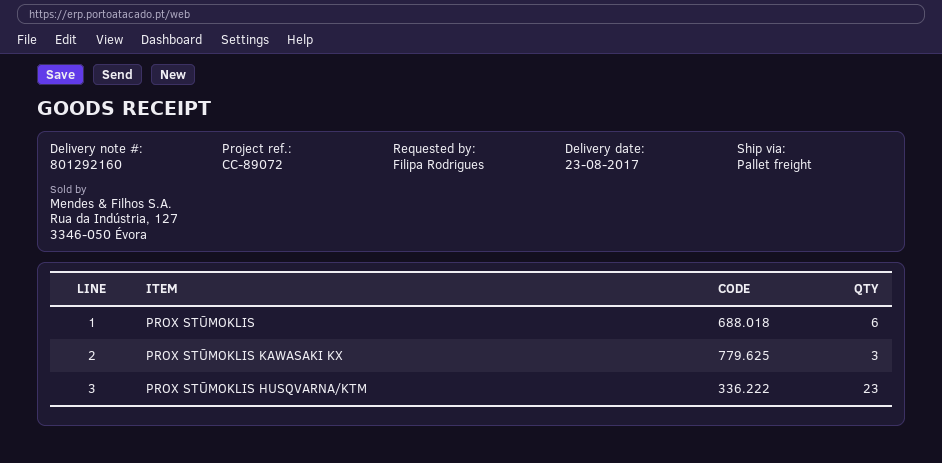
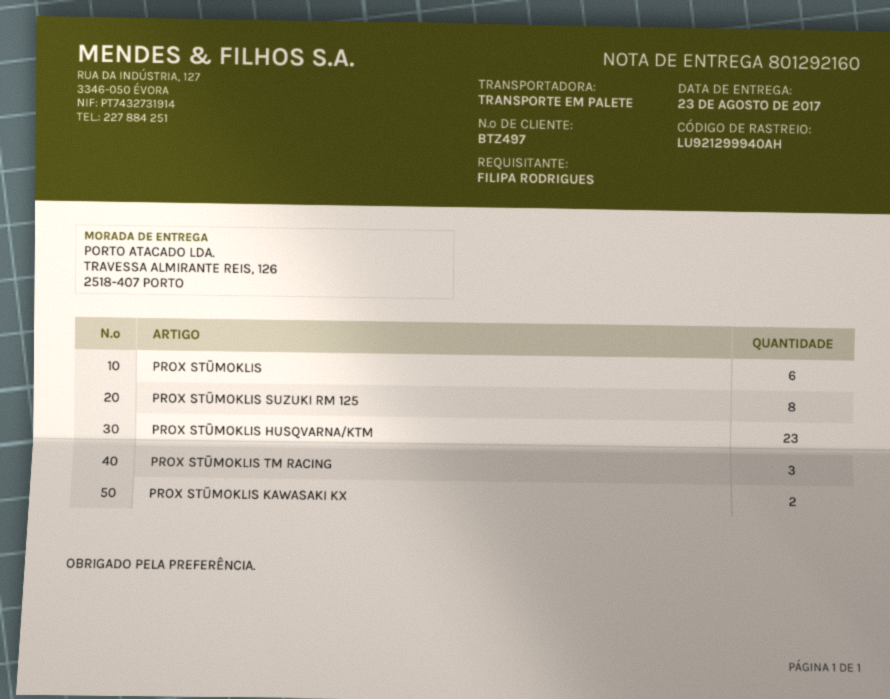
PROX STŪMOKLIS KAWASAKI KX: 3 -> 2
PROX STŪMOKLIS SUZUKI RM 125: none -> 8
PROX STŪMOKLIS TM RACING: none -> 3

